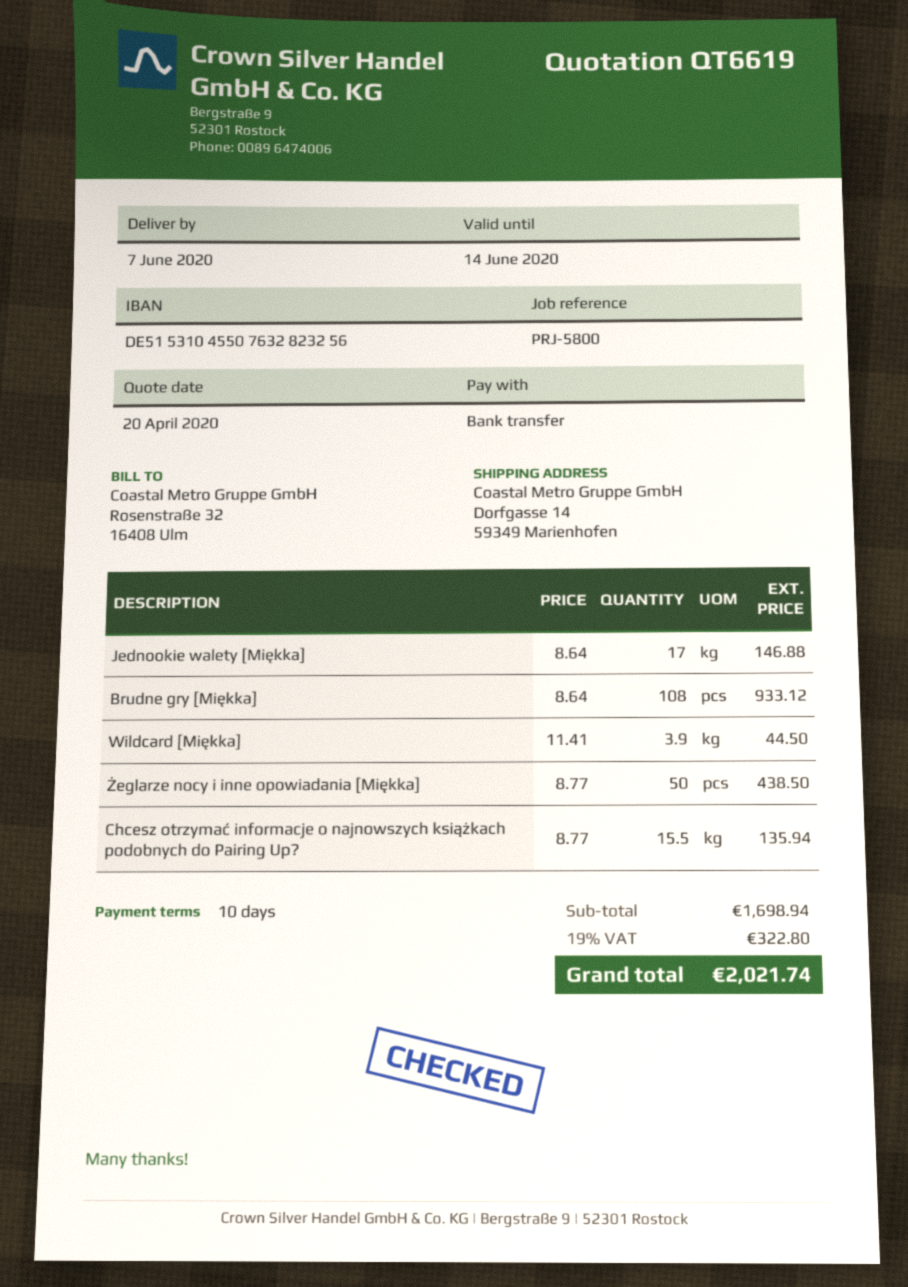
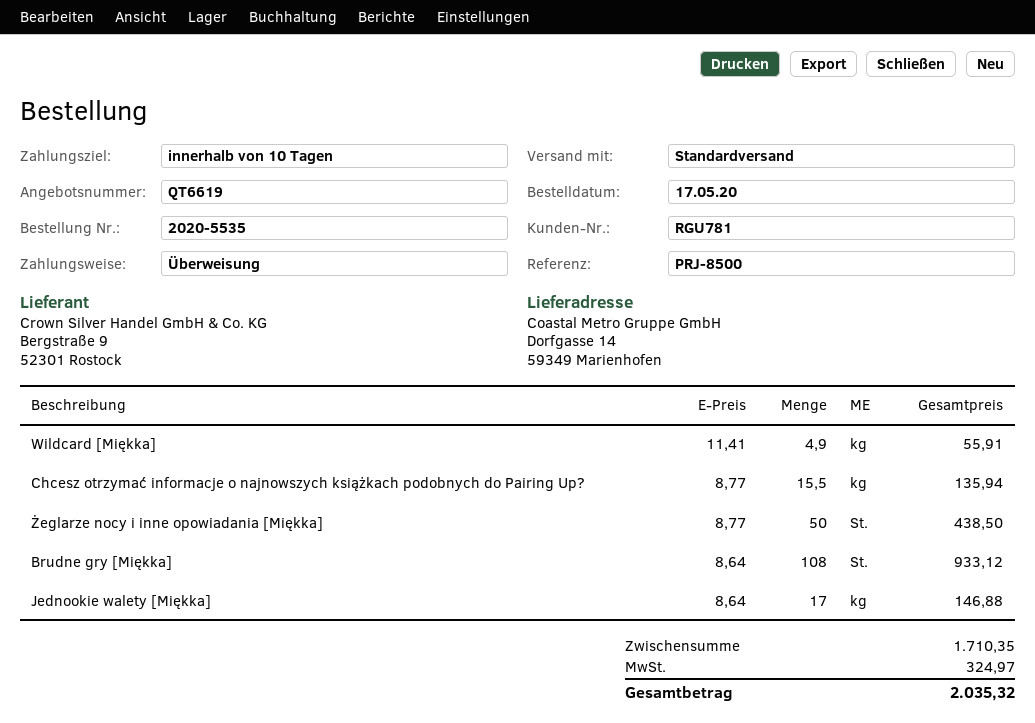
reference: PRJ-5800 -> PRJ-8500
Wildcard [Miękka]: 3.9 x 11.41 = 44.50 -> 4.9 x 11.41 = 55.91
subtotal: 1698.94 -> 1710.35
tax: 322.80 -> 324.97
total: 2021.74 -> 2035.32

